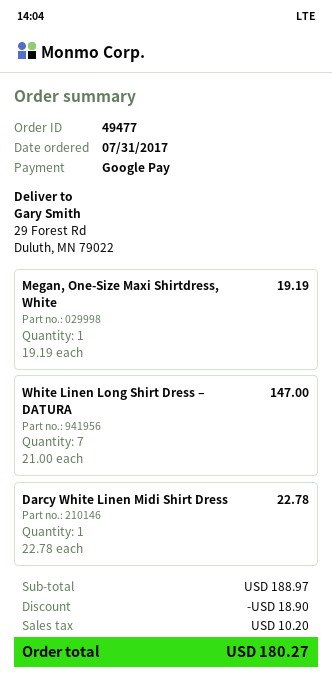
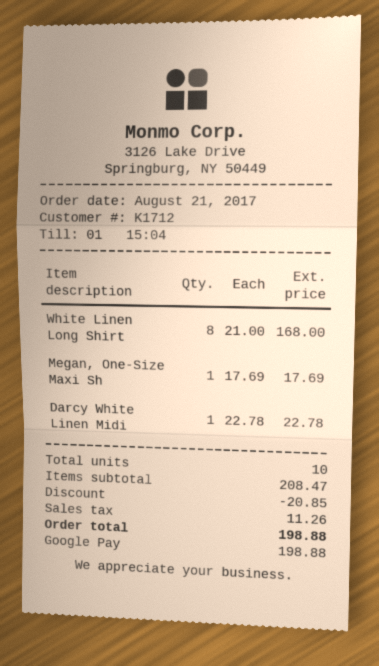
order date: 2017-07-31 -> 2017-08-21
Megan, One-Size Maxi Shirtdress, White: 1 x 19.19 = 19.19 -> 1 x 17.69 = 17.69
White Linen Long Shirt Dress – DATURA: 7 x 21.00 = 147.00 -> 8 x 21.00 = 168.00
subtotal: 188.97 -> 208.47
discount: 18.90 -> 20.85
tax: 10.20 -> 11.26
total: 180.27 -> 198.88

